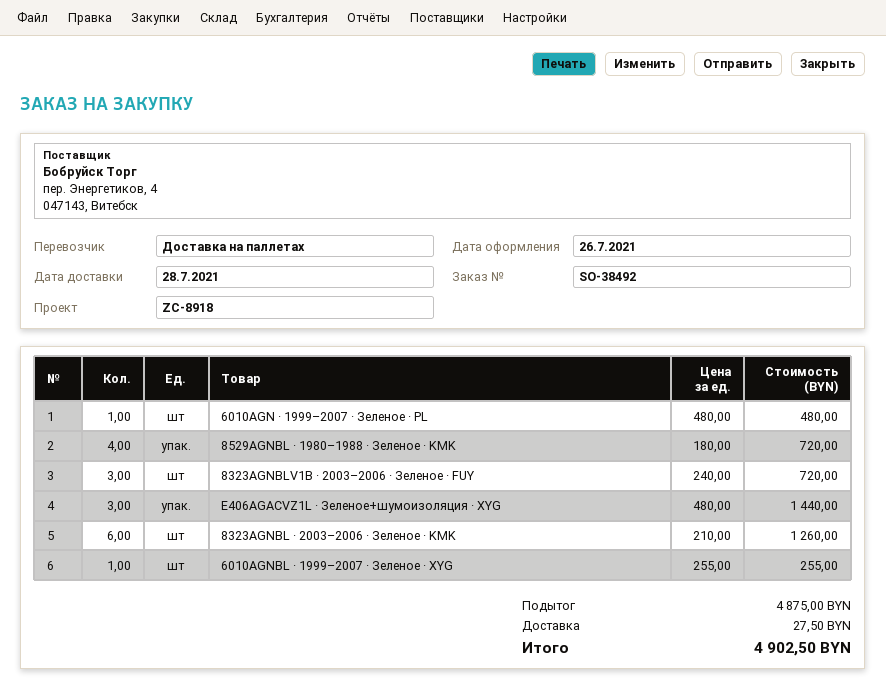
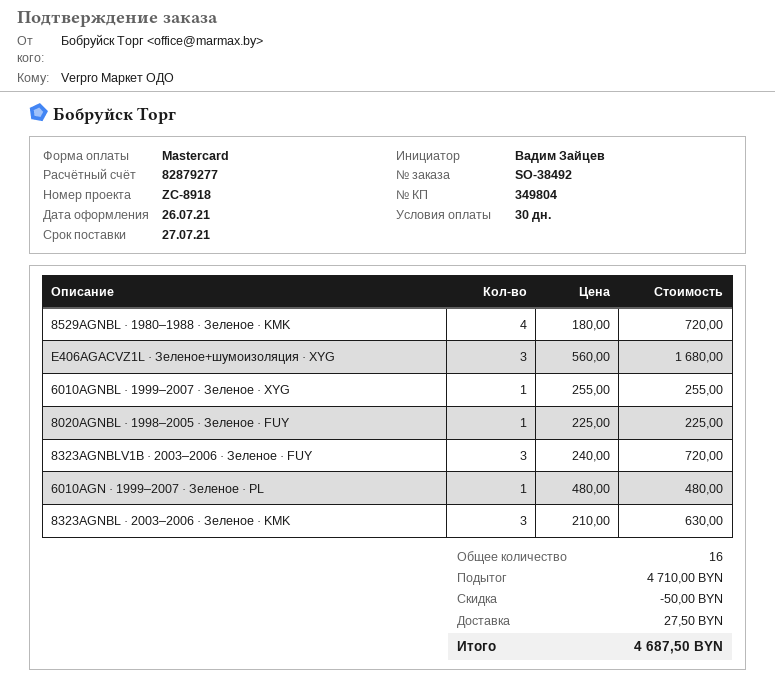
delivery date: 2021-07-28 -> 2021-07-27
E406AGACVZ1L · Зеленое+шумоизоляция · XYG: 3 x 480.00 = 1440.00 -> 3 x 560.00 = 1680.00
8323AGNBL · 2003–2006 · Зеленое · KMK: 6 x 210.00 = 1260.00 -> 3 x 210.00 = 630.00
8020AGNBL · 1998–2005 · Зеленое · FUY: none -> 1 x 225.00 = 225.00
subtotal: 4875.00 -> 4710.00
discount: none -> 50.00
total: 4902.50 -> 4687.50

